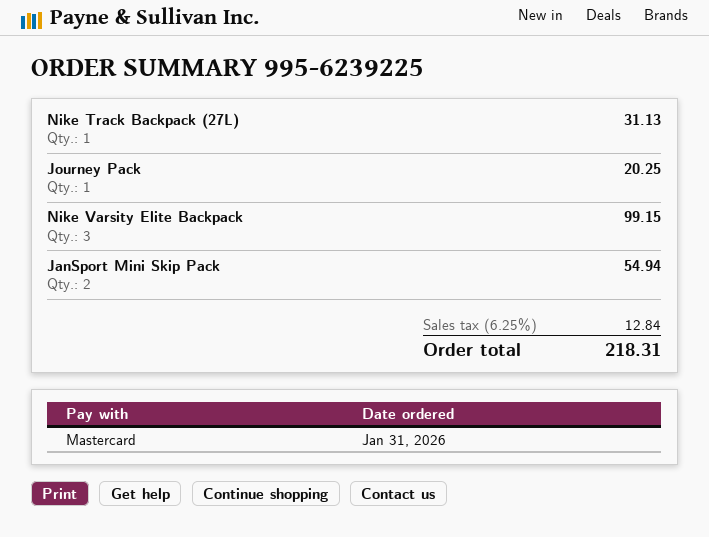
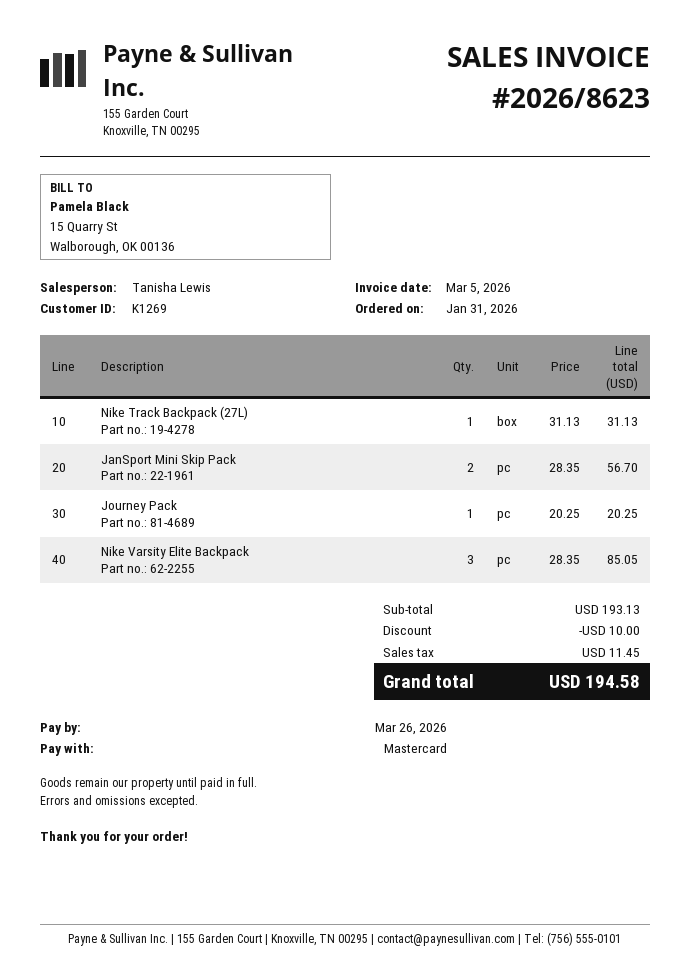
Nike Varsity Elite Backpack: 3 for 99.15 -> 3 for 85.05
JanSport Mini Skip Pack: 2 for 54.94 -> 2 for 56.70
discount: none -> 10.00
tax: 12.84 -> 11.45
total: 218.31 -> 194.58

